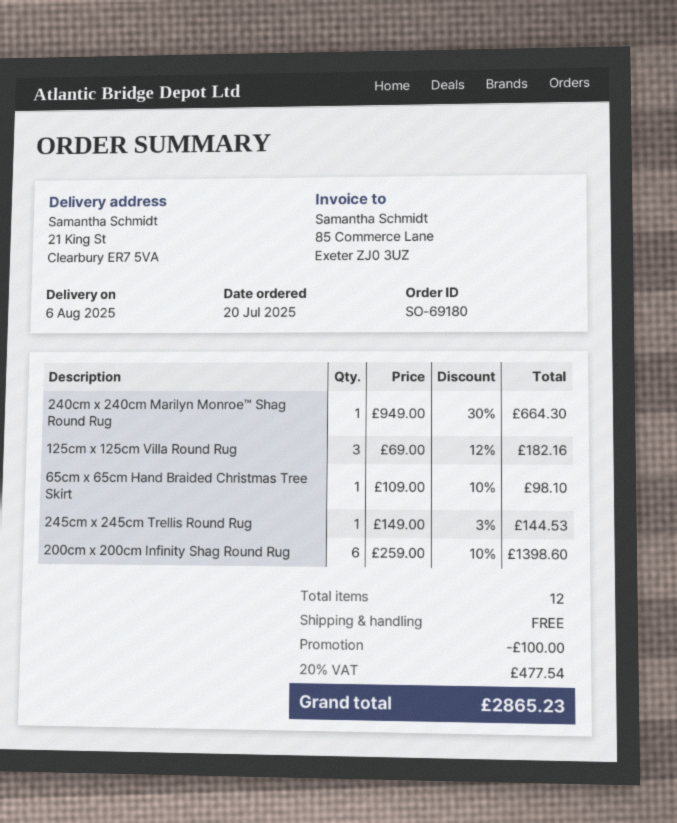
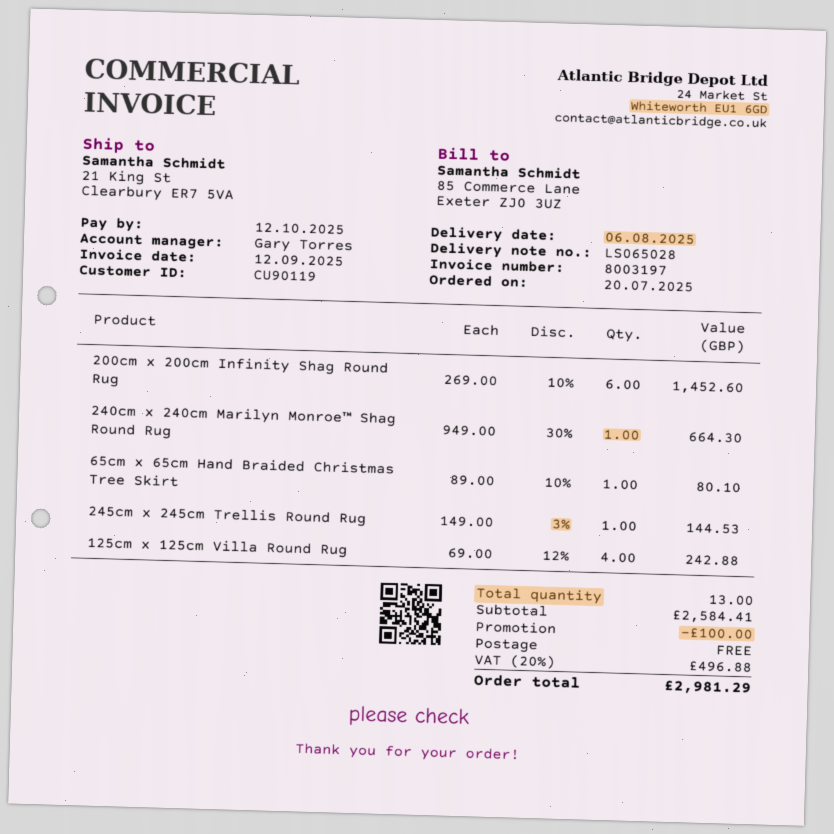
125cm x 125cm Villa Round Rug: 3 x 69.00 - 12% = 182.16 -> 4 x 69.00 - 12% = 242.88
65cm x 65cm Hand Braided Christmas Tree Skirt: 1 x 109.00 - 10% = 98.10 -> 1 x 89.00 - 10% = 80.10
200cm x 200cm Infinity Shag Round Rug: 6 x 259.00 - 10% = 1398.60 -> 6 x 269.00 - 10% = 1452.60
total quantity: 12 -> 13
tax: 20% = 477.54 -> 20% = 496.88
total: 2865.23 -> 2981.29

